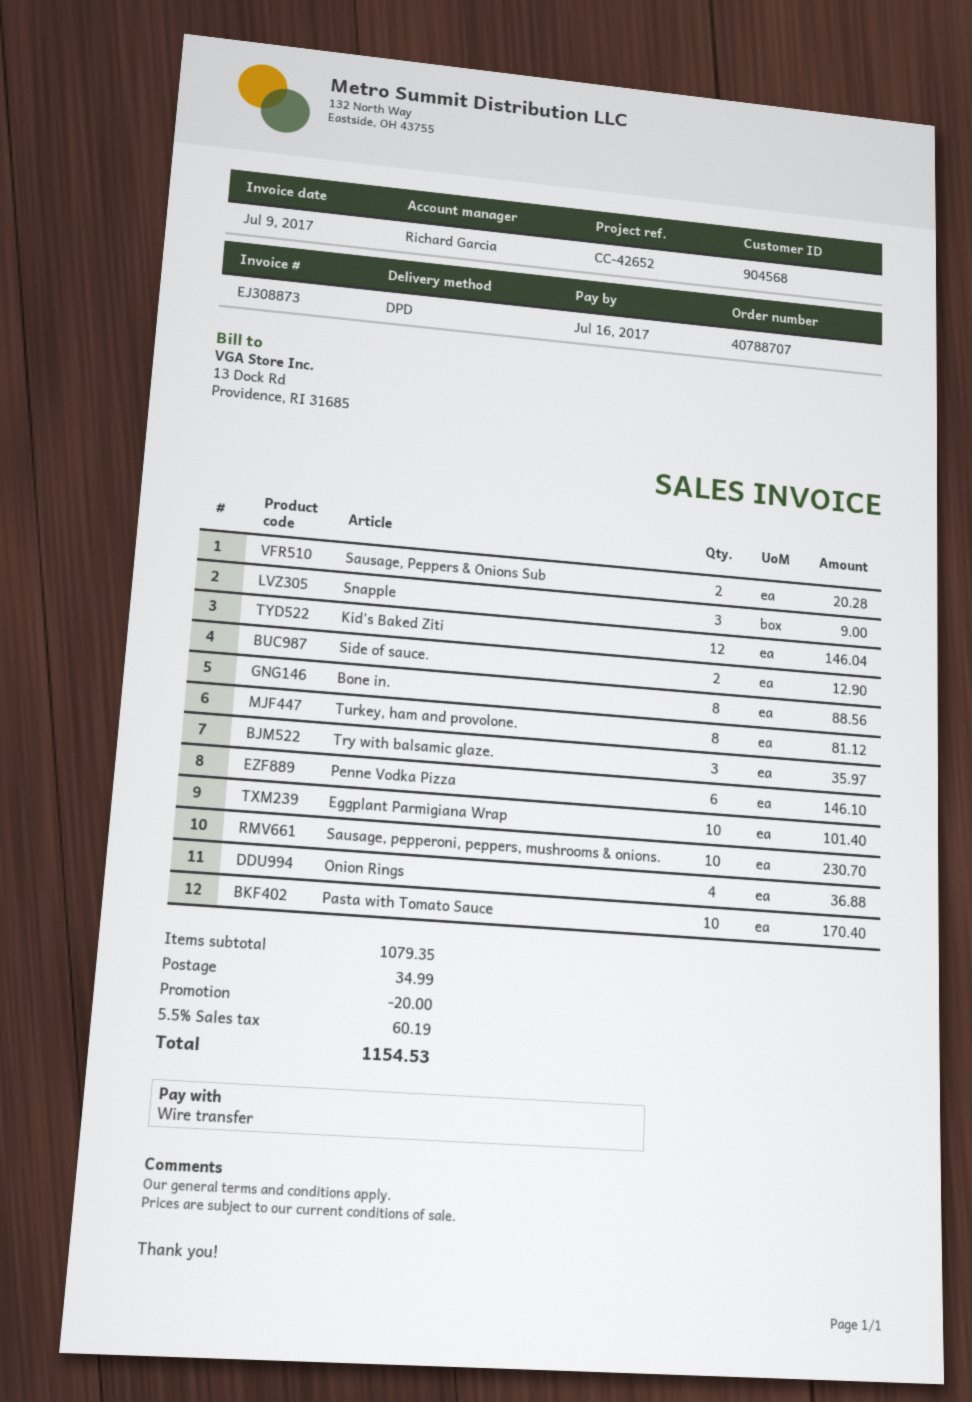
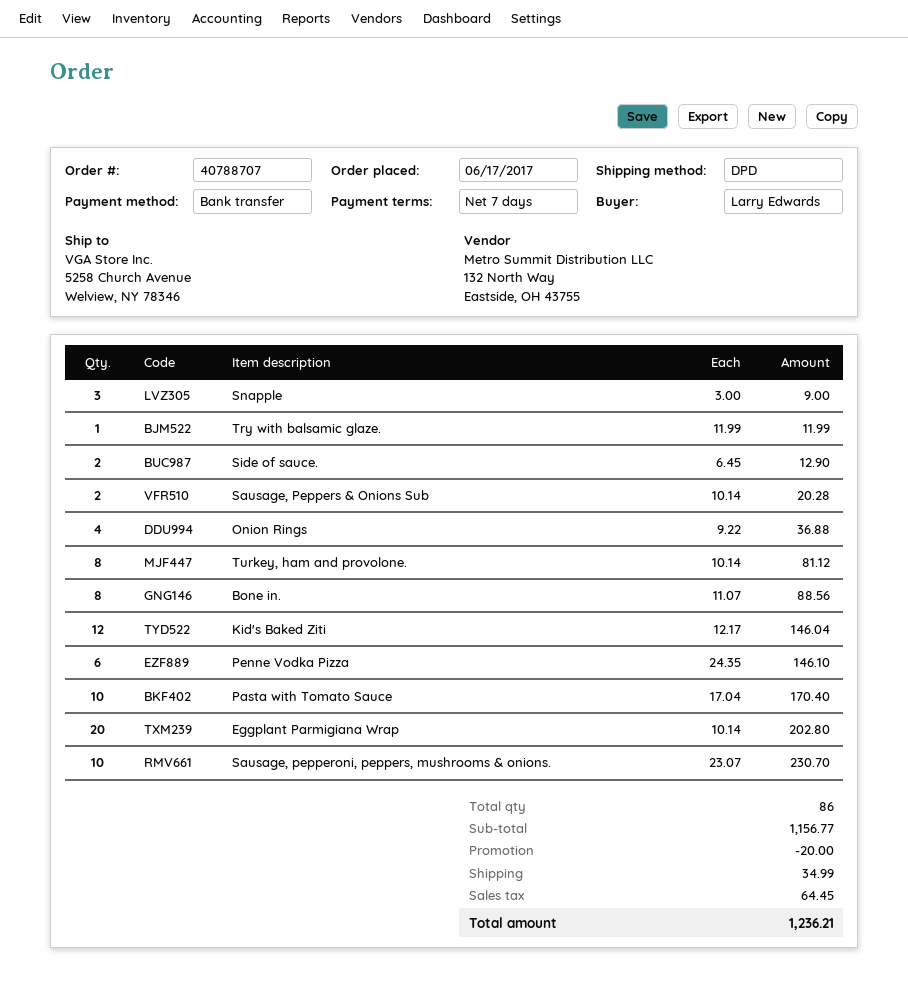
Try with balsamic glaze.: 3 for 35.97 -> 1 for 11.99
Eggplant Parmigiana Wrap: 10 for 101.40 -> 20 for 202.80
subtotal: 1079.35 -> 1156.77
tax: 60.19 -> 64.45
total: 1154.53 -> 1236.21

